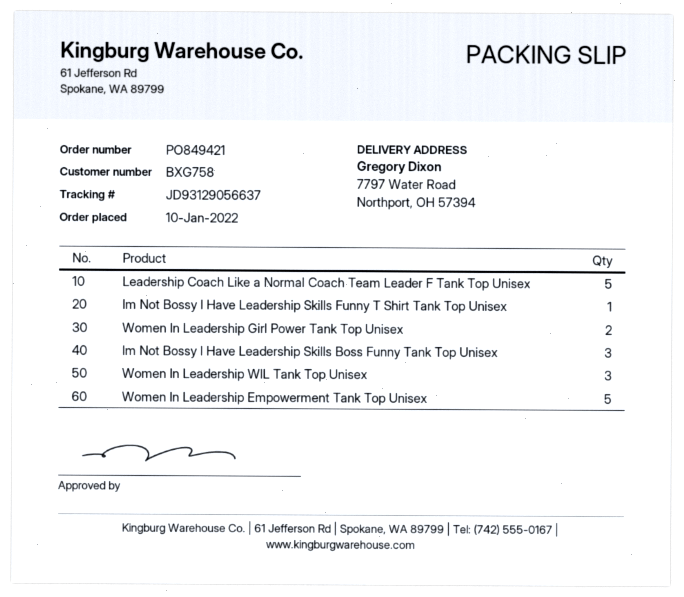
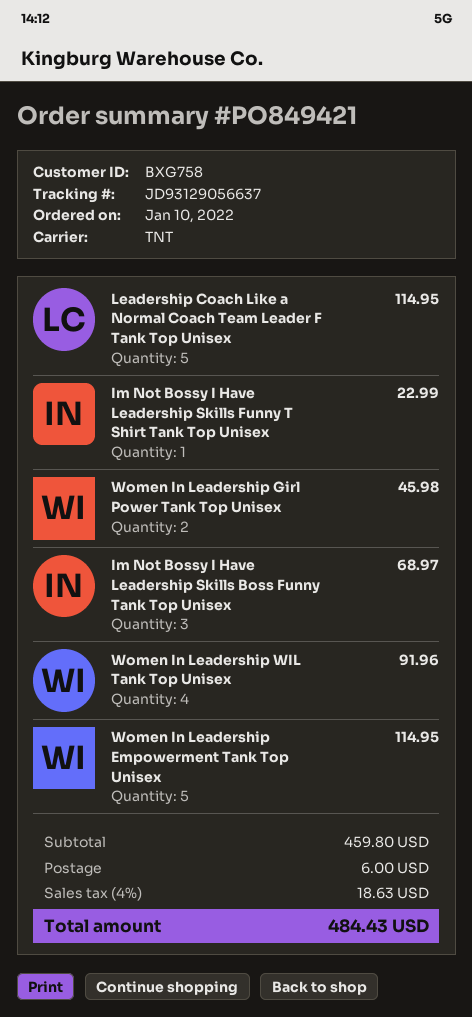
Women In Leadership WIL Tank Top Unisex: 3 -> 4

